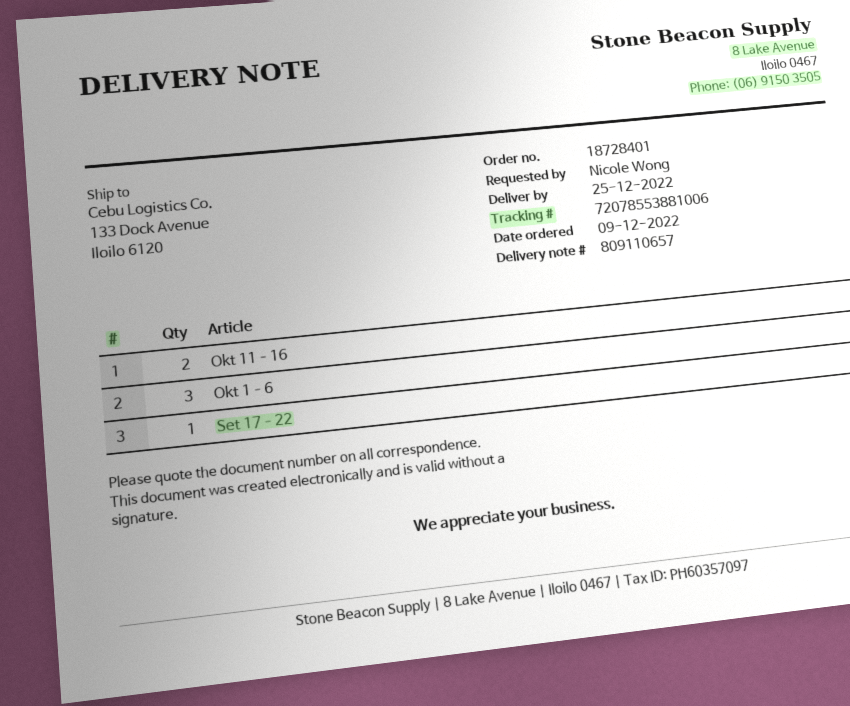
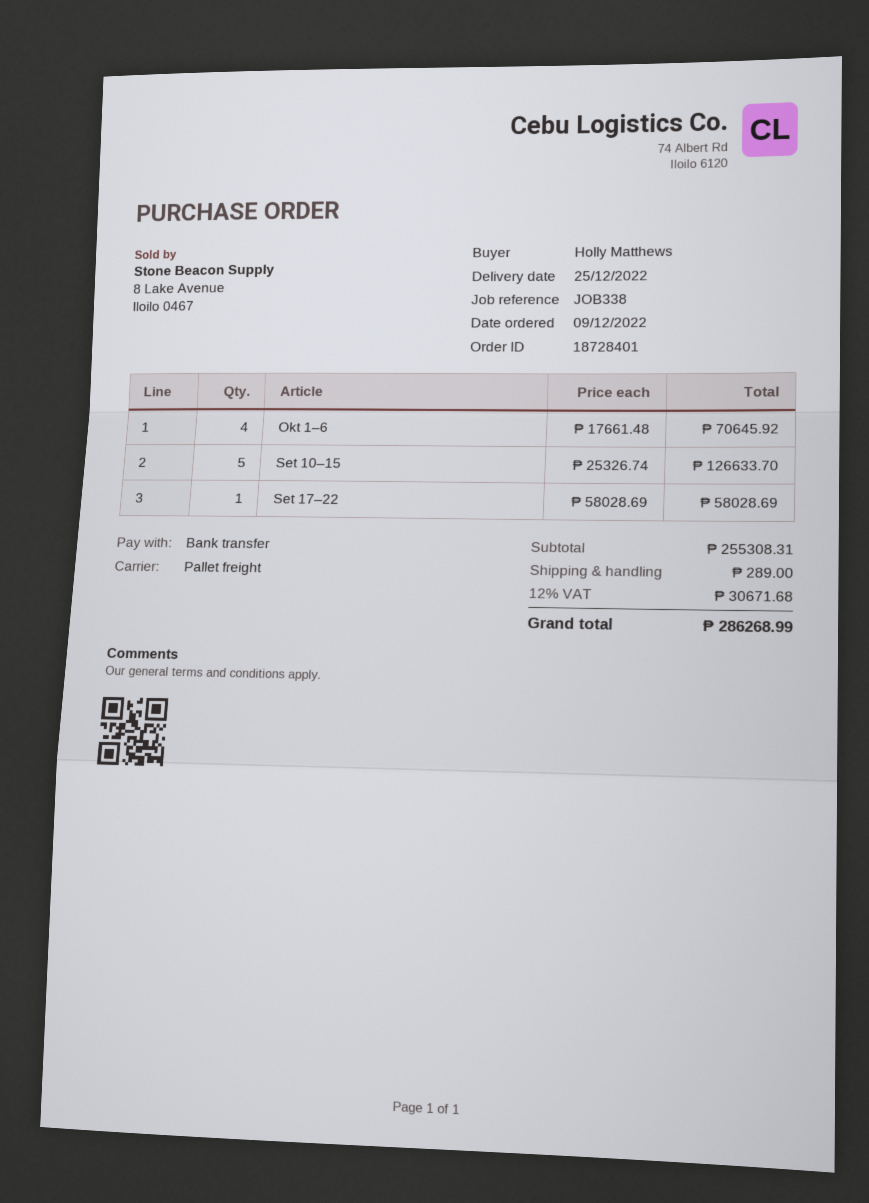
ordered by: Nicole Wong -> Holly Matthews
Okt 11–16: 2 -> none
Okt 1–6: 3 -> 4
Set 10–15: none -> 5

